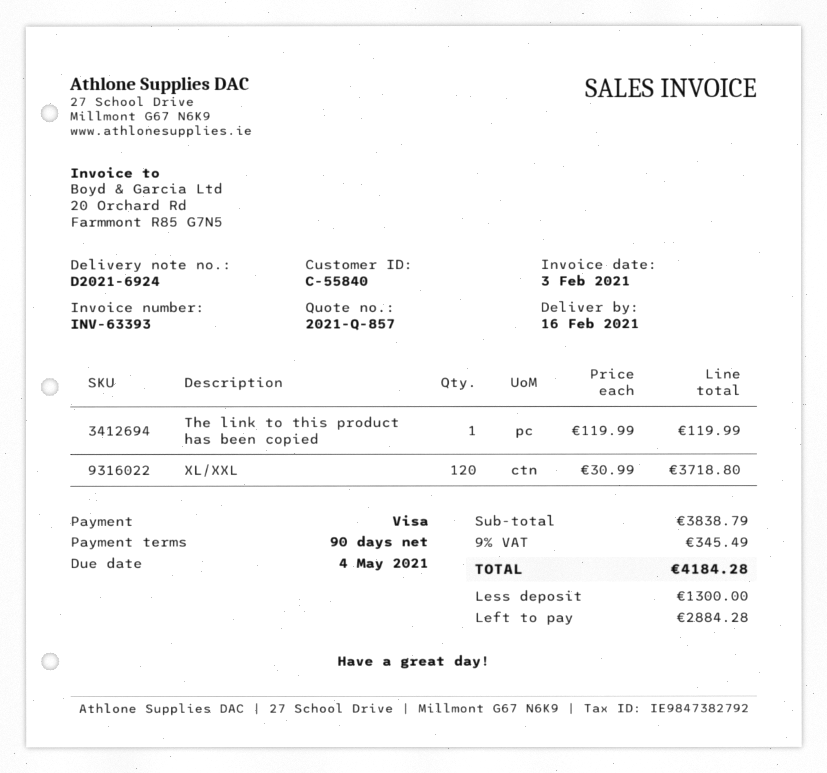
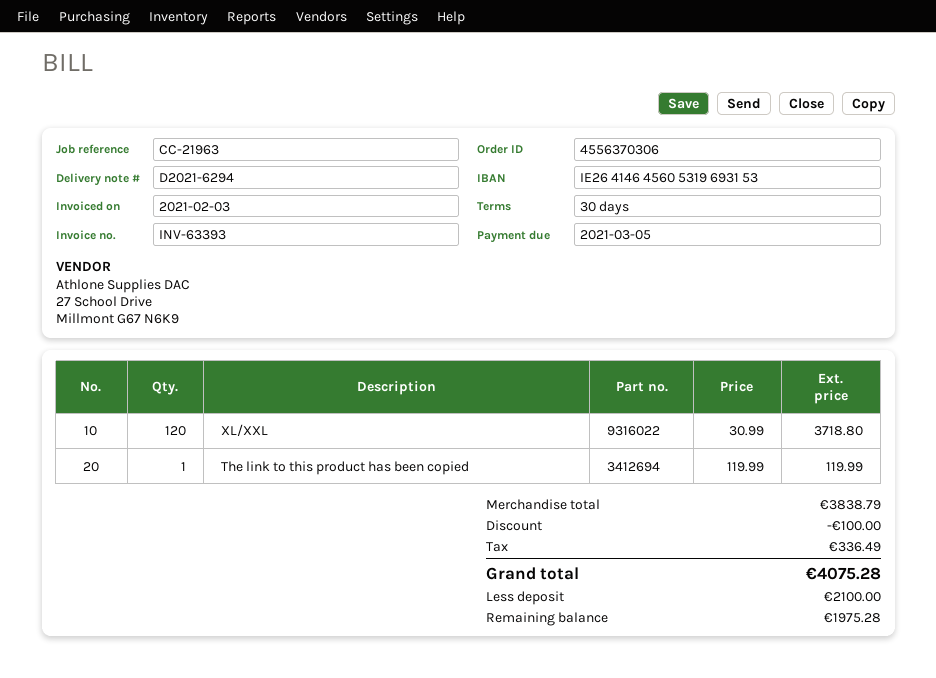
delivery note number: D2021-6924 -> D2021-6294
payment terms: 90 days -> 30 days
due date: 2021-05-04 -> 2021-03-05
discount: none -> 100.00
tax: 345.49 -> 336.49
total: 4184.28 -> 4075.28
deposit: 1300.00 -> 2100.00
balance: 2884.28 -> 1975.28

